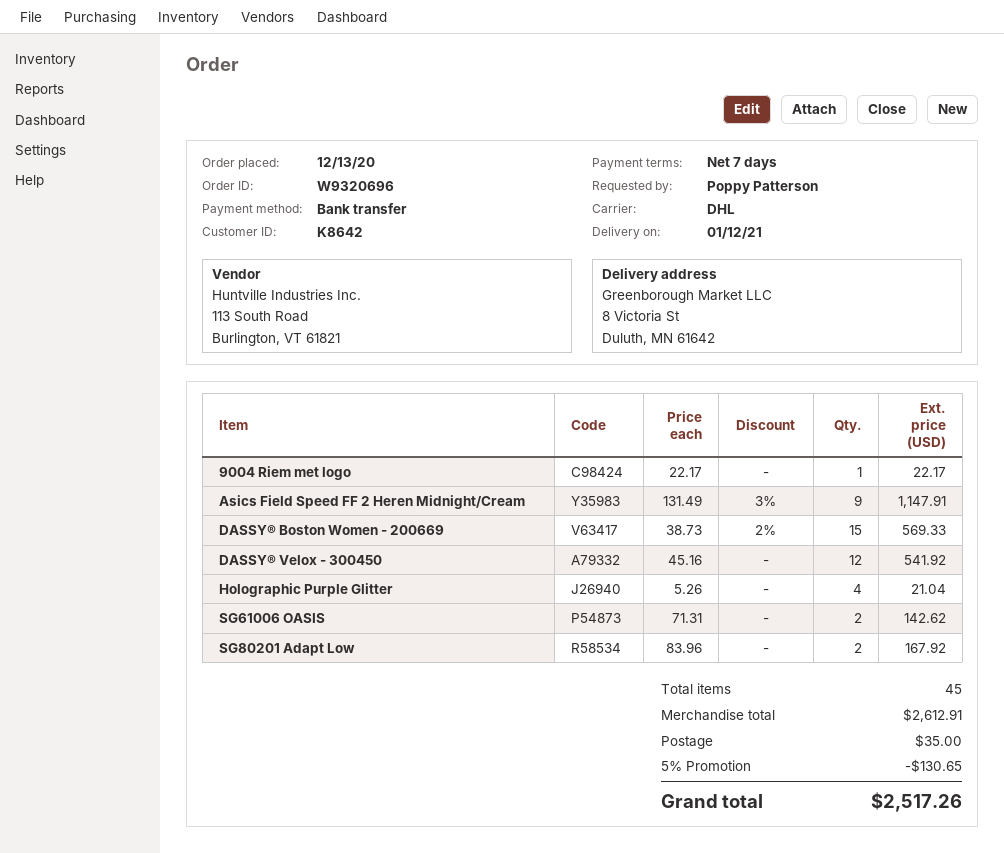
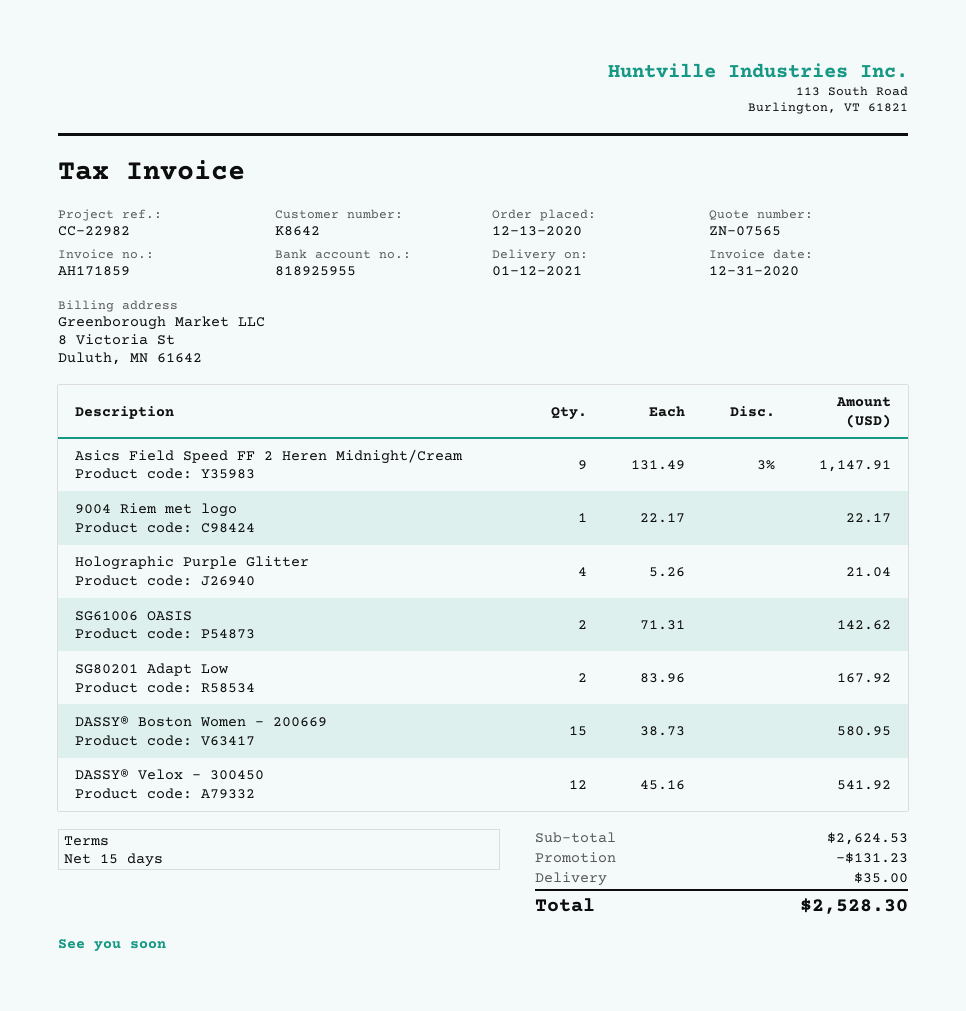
payment terms: 7 days -> 15 days
DASSY® Boston Women - 200669: 15 x 38.73 - 2% = 569.33 -> 15 x 38.73 = 580.95
subtotal: 2612.91 -> 2624.53
discount: 130.65 -> 131.23
total: 2517.26 -> 2528.30

